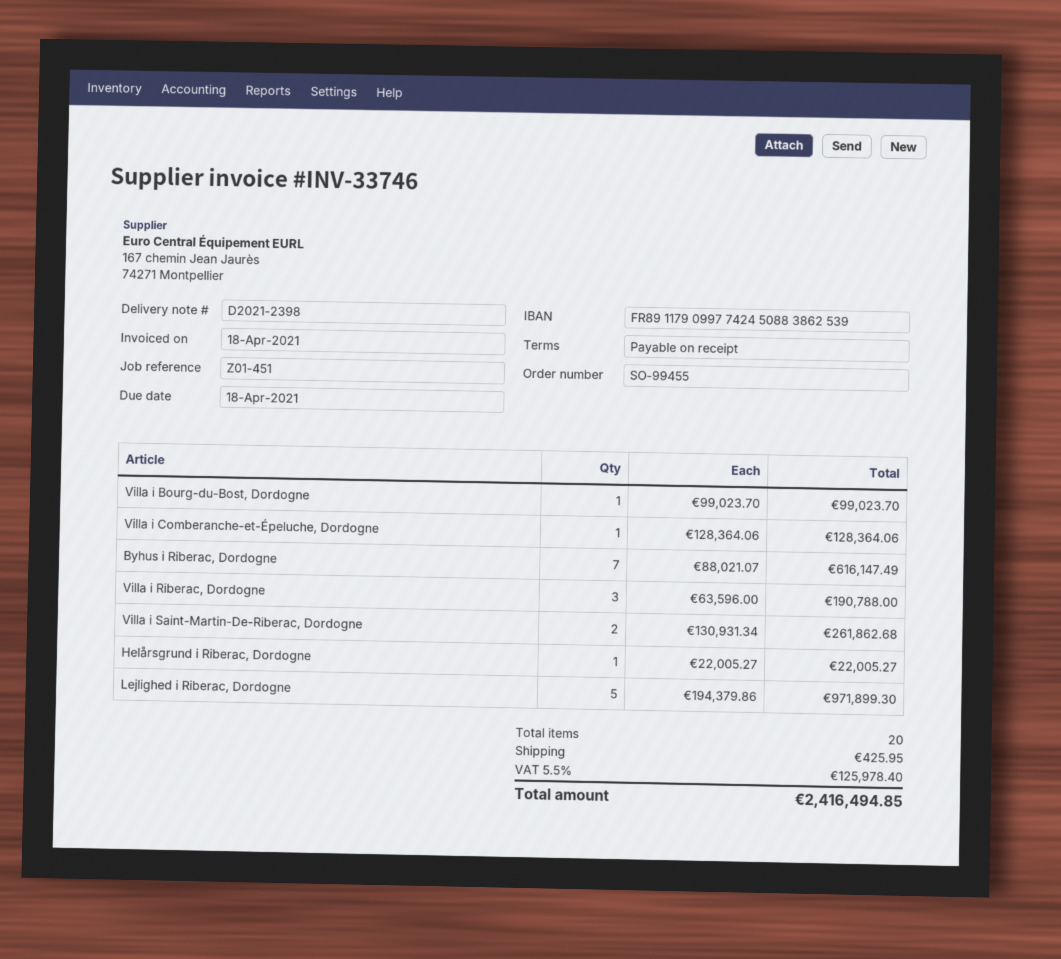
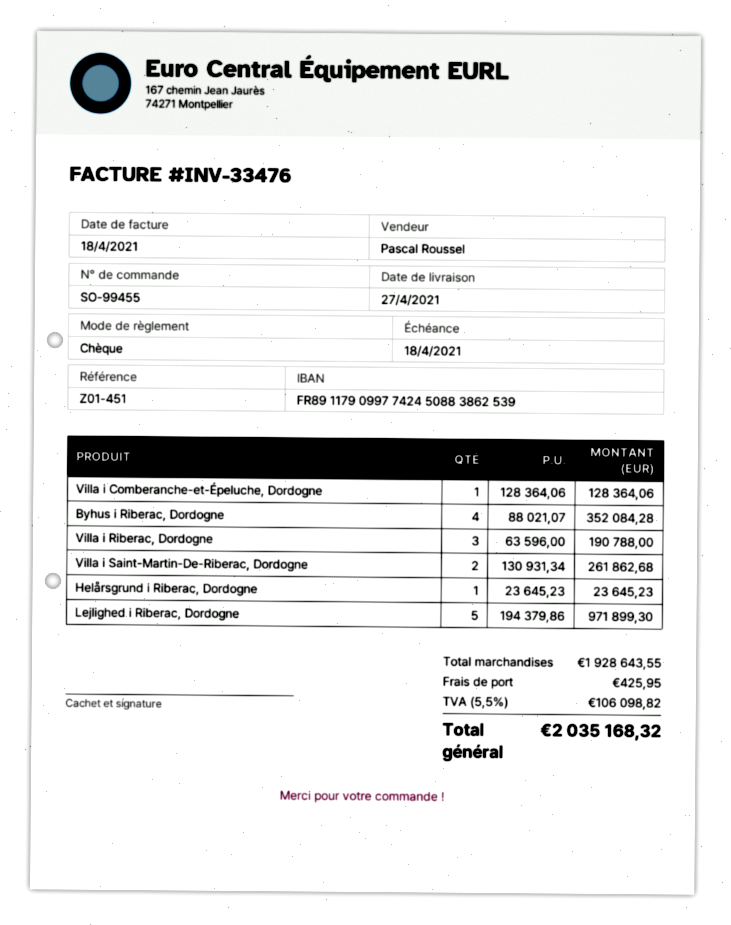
invoice number: INV-33746 -> INV-33476
Villa i Bourg-du-Bost, Dordogne: 1 x 99023.70 = 99023.70 -> none
Byhus i Riberac, Dordogne: 7 x 88021.07 = 616147.49 -> 4 x 88021.07 = 352084.28
Helårsgrund i Riberac, Dordogne: 1 x 22005.27 = 22005.27 -> 1 x 23645.23 = 23645.23
tax: 5.5% = 125978.40 -> 5.5% = 106098.82
total: 2416494.85 -> 2035168.32

